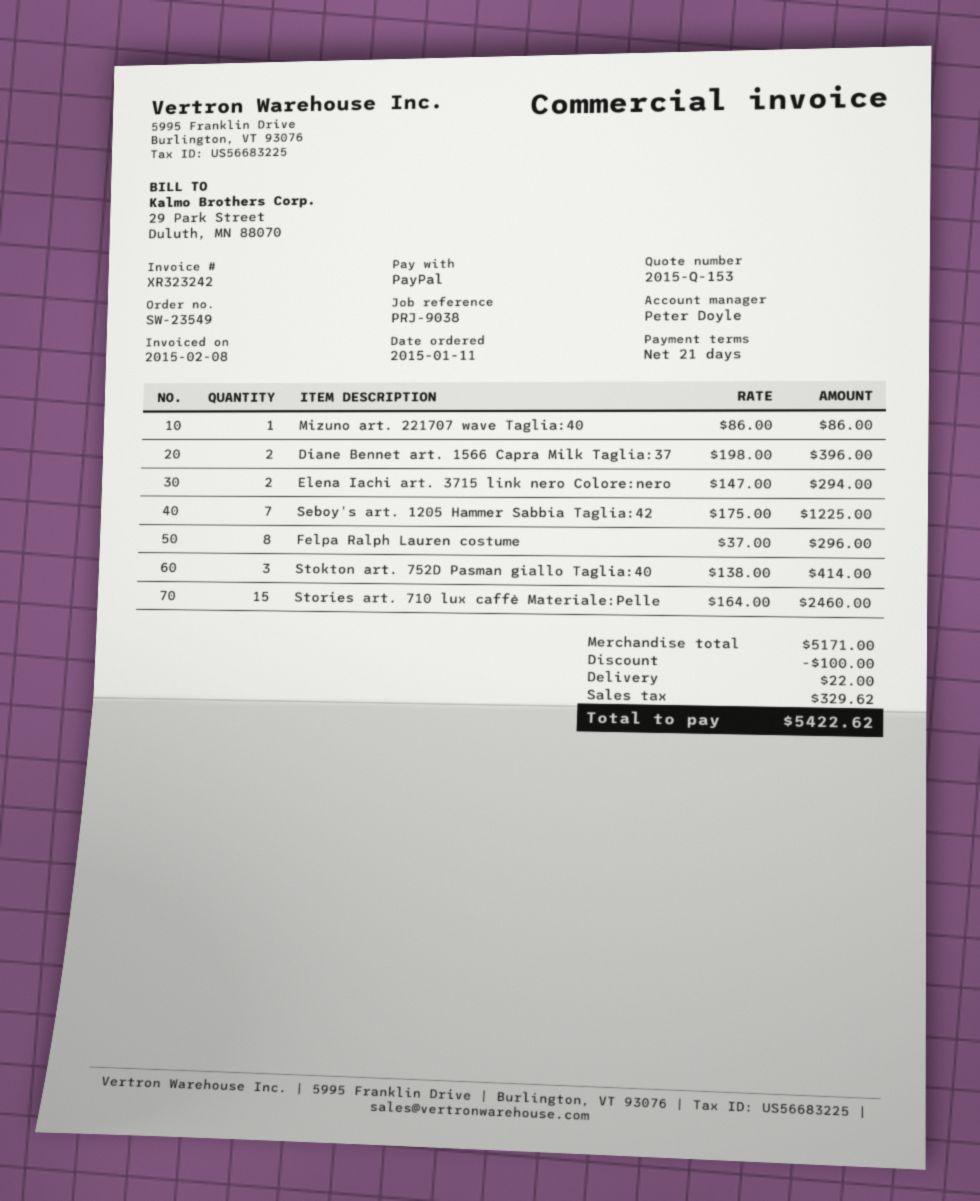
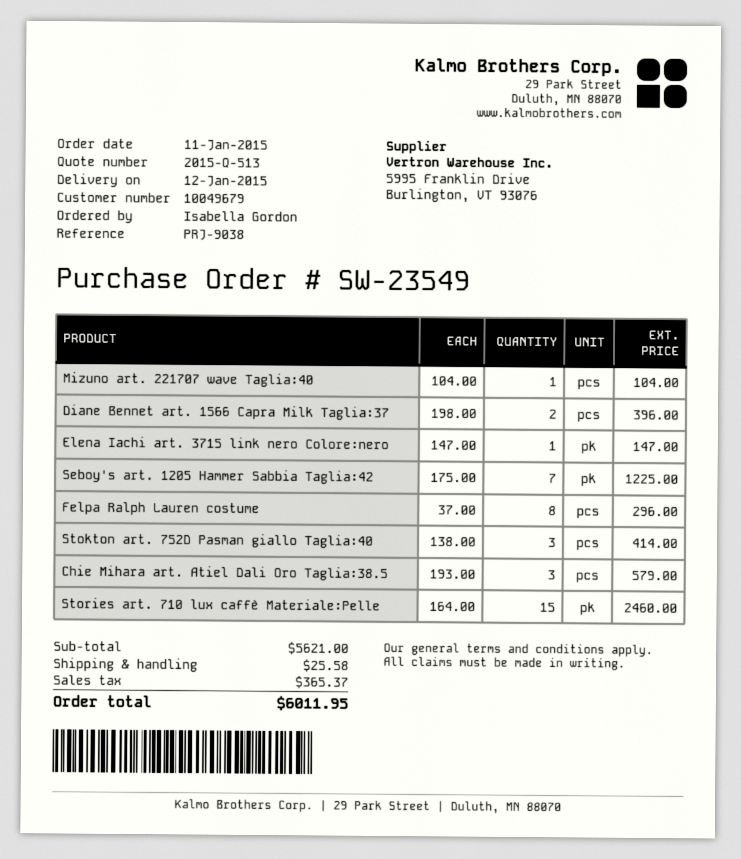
quote number: 2015-Q-153 -> 2015-Q-513
Mizuno art. 221707 wave Taglia:40: 1 x 86.00 = 86.00 -> 1 x 104.00 = 104.00
Elena Iachi art. 3715 link nero Colore:nero: 2 x 147.00 = 294.00 -> 1 x 147.00 = 147.00
Chie Mihara art. Atiel Dali Oro Taglia:38.5: none -> 3 x 193.00 = 579.00
subtotal: 5171.00 -> 5621.00
discount: 100.00 -> none
shipping: 22.00 -> 25.58
tax: 329.62 -> 365.37
total: 5422.62 -> 6011.95

